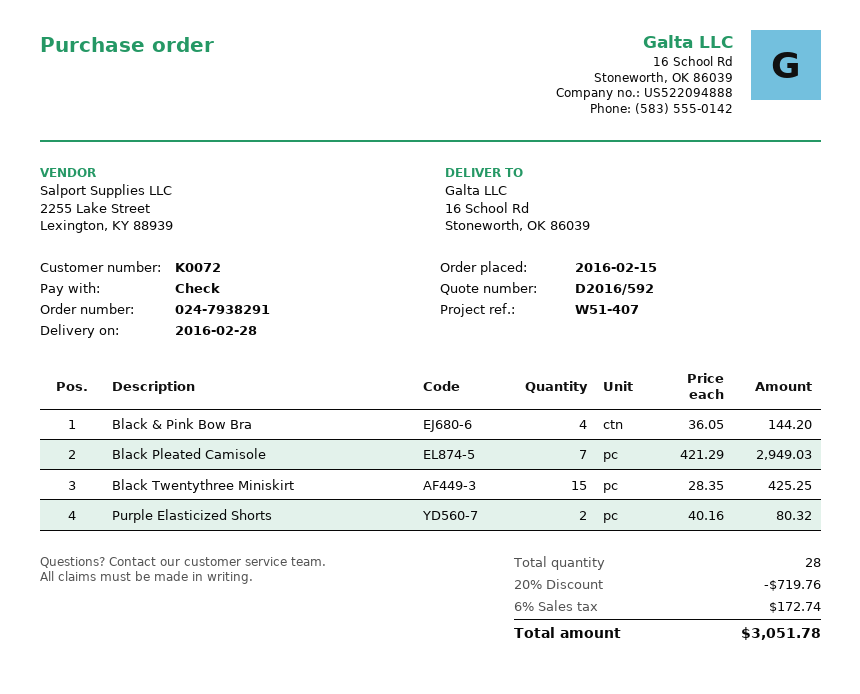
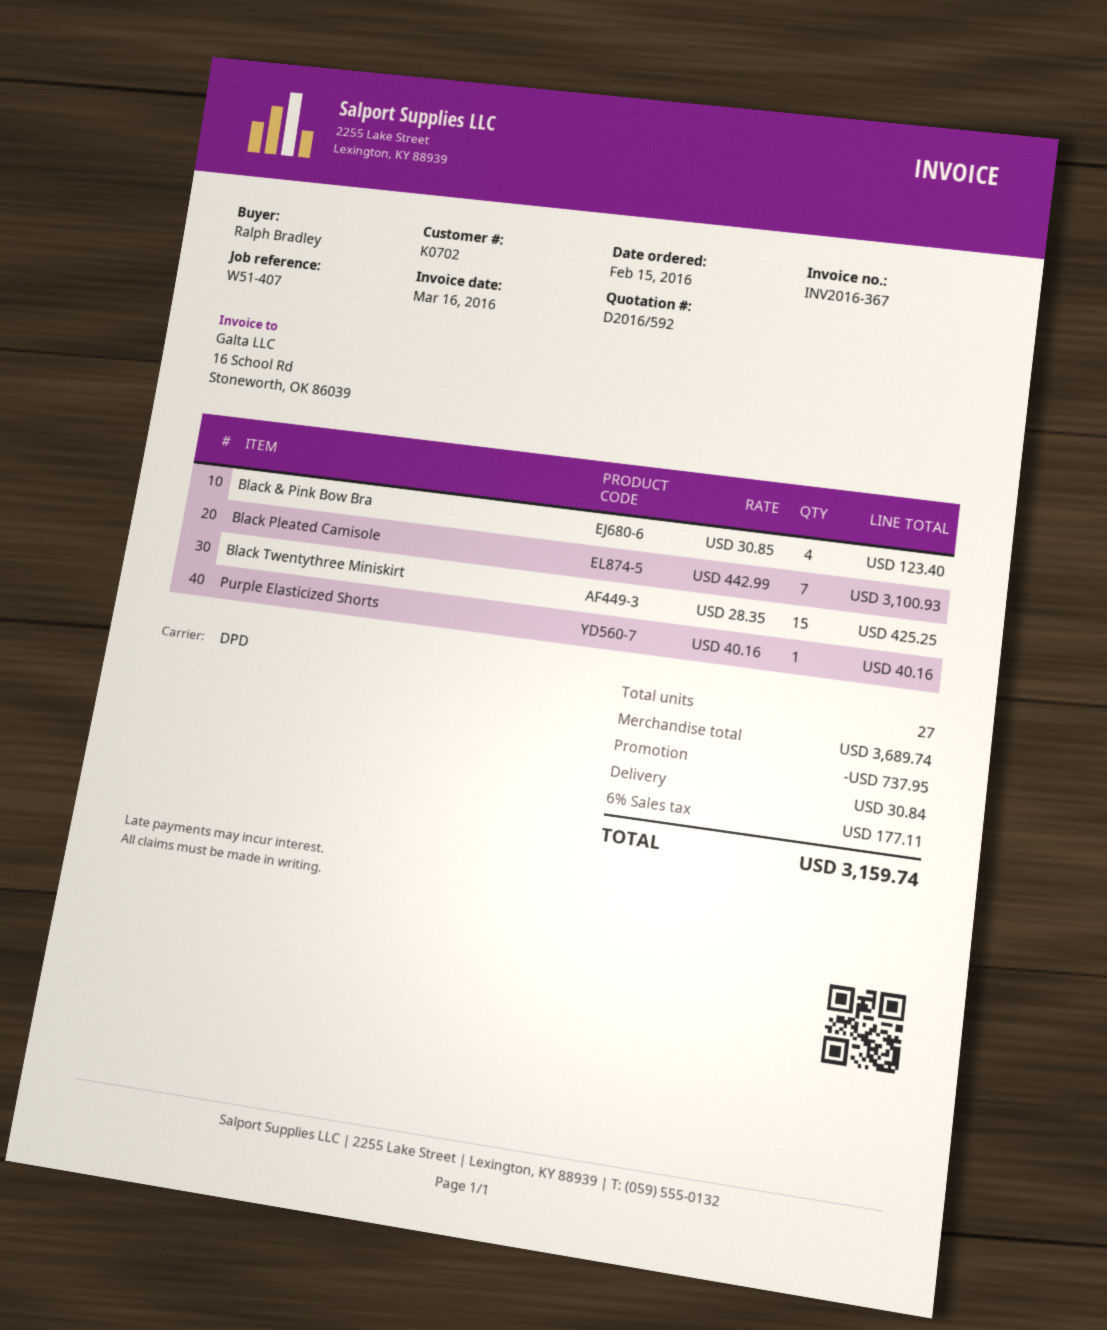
customer number: K0072 -> K0702
Black & Pink Bow Bra: 4 x 36.05 = 144.20 -> 4 x 30.85 = 123.40
Black Pleated Camisole: 7 x 421.29 = 2949.03 -> 7 x 442.99 = 3100.93
Purple Elasticized Shorts: 2 x 40.16 = 80.32 -> 1 x 40.16 = 40.16
total quantity: 28 -> 27
discount: 719.76 -> 737.95
shipping: none -> 30.84
tax: 6% = 172.74 -> 6% = 177.11
total: 3051.78 -> 3159.74

